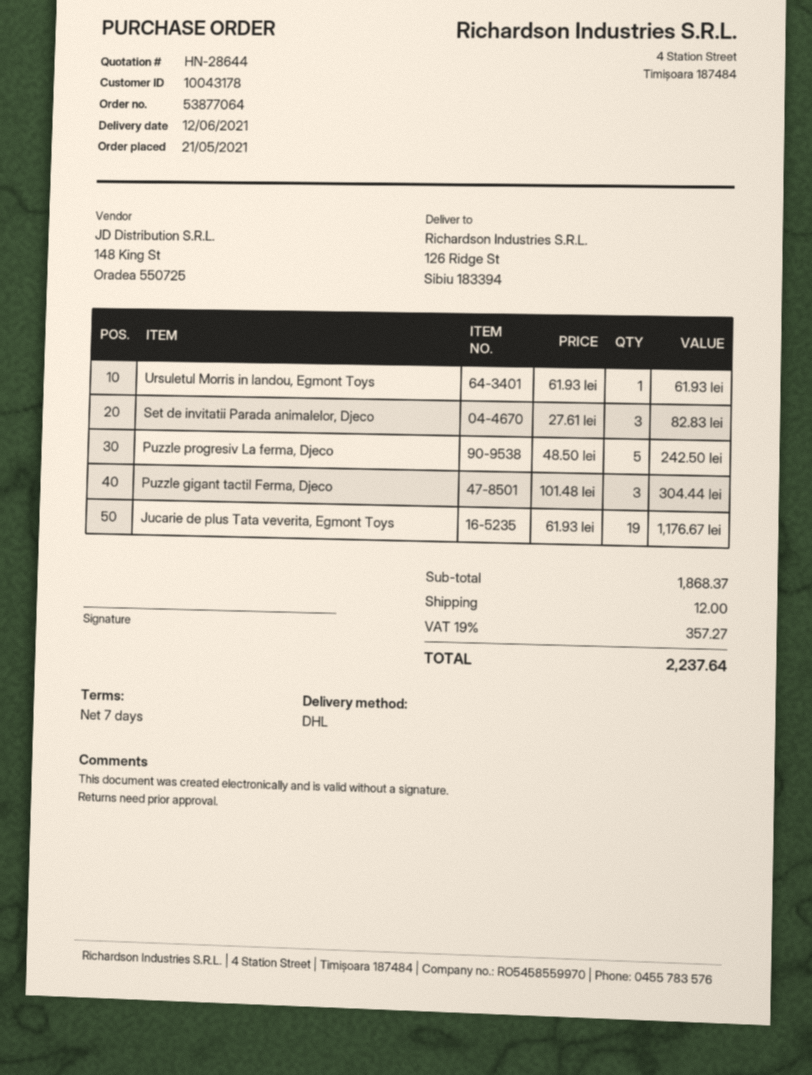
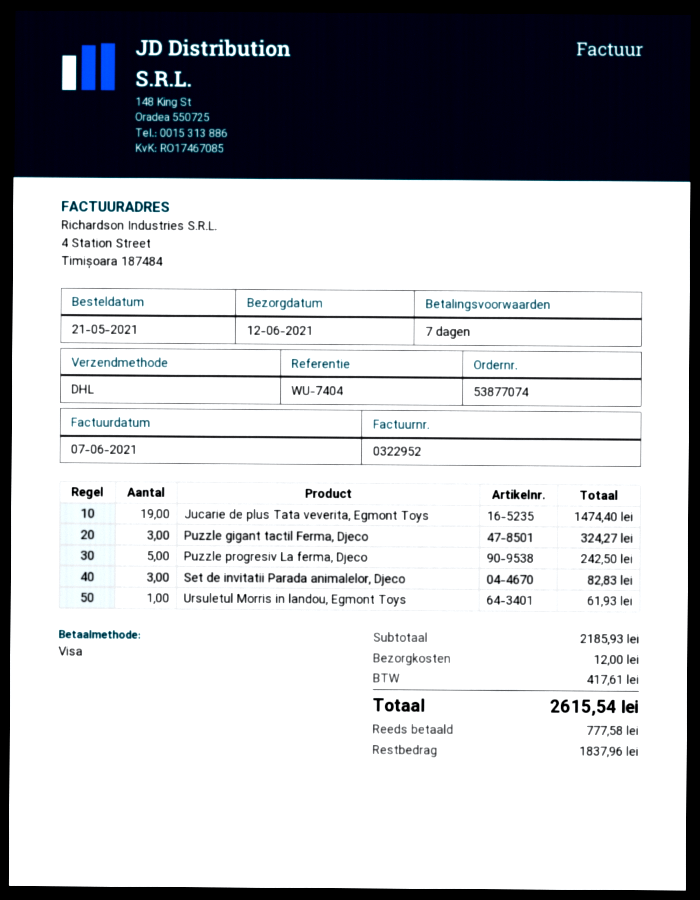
order number: 53877064 -> 53877074
Puzzle gigant tactil Ferma, Djeco: 3 for 304.44 -> 3 for 324.27
Jucarie de plus Tata veverita, Egmont Toys: 19 for 1176.67 -> 19 for 1474.40
subtotal: 1868.37 -> 2185.93
tax: 357.27 -> 417.61
total: 2237.64 -> 2615.54

